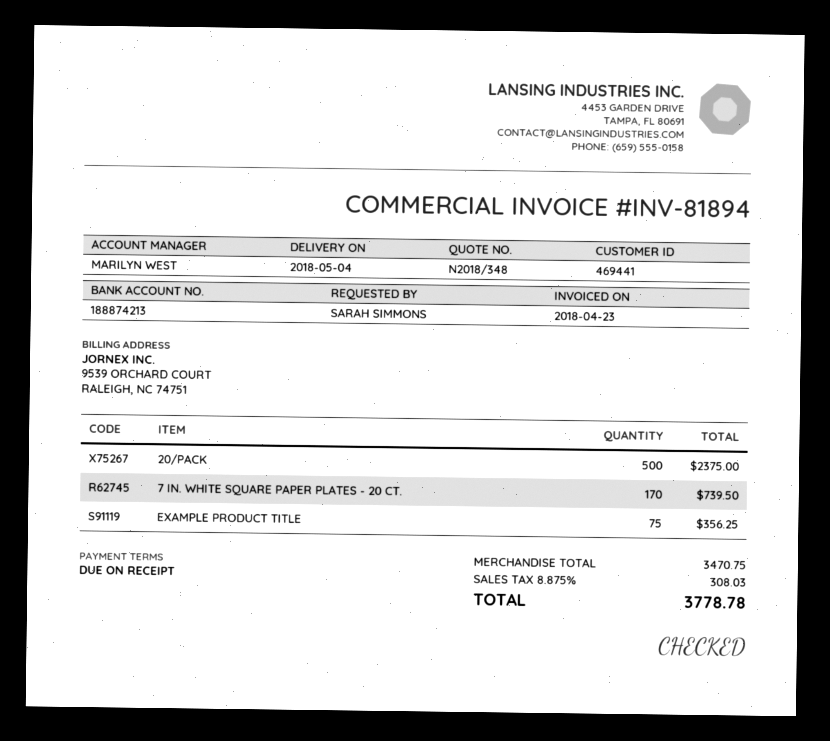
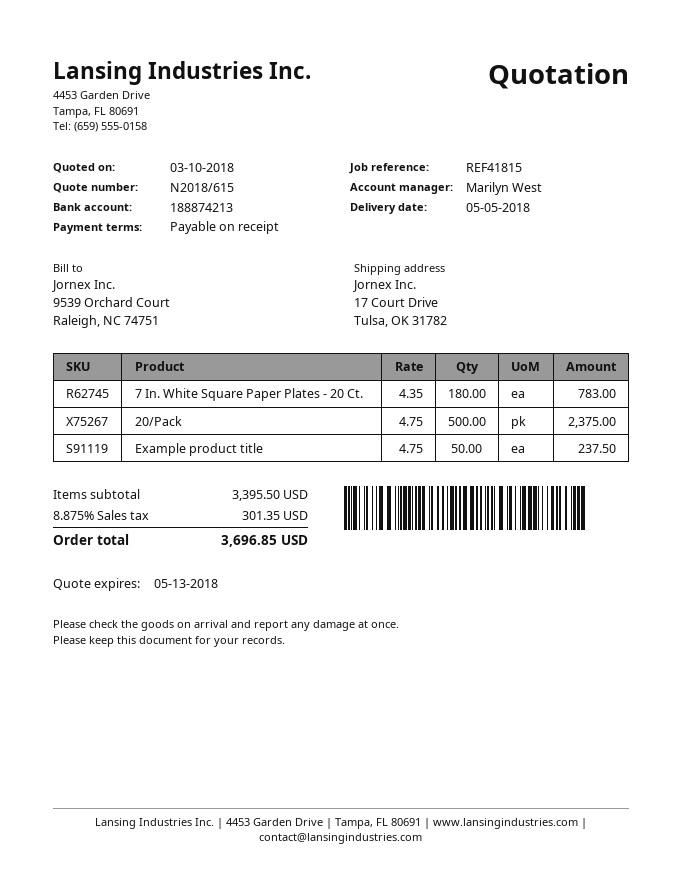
quote number: N2018/348 -> N2018/615
delivery date: 2018-05-04 -> 2018-05-05
7 IN. WHITE SQUARE PAPER PLATES - 20 CT.: 170 for 739.50 -> 180 for 783.00
EXAMPLE PRODUCT TITLE: 75 for 356.25 -> 50 for 237.50
subtotal: 3470.75 -> 3395.50
tax: 8.875% = 308.03 -> 8.875% = 301.35
total: 3778.78 -> 3696.85

